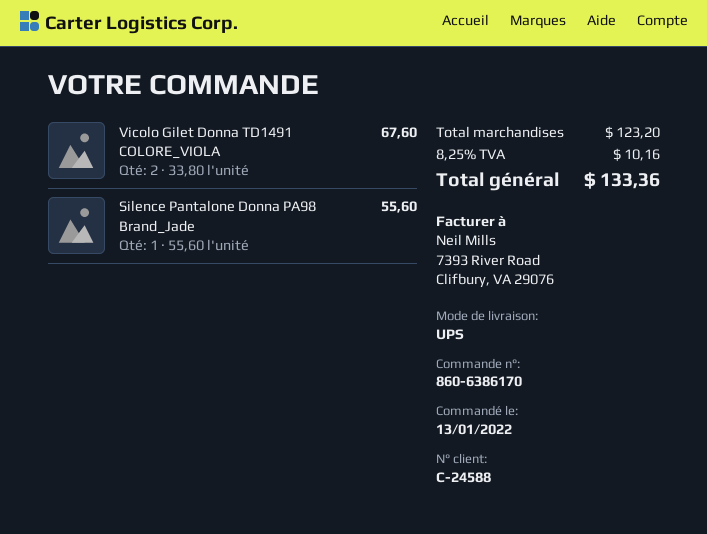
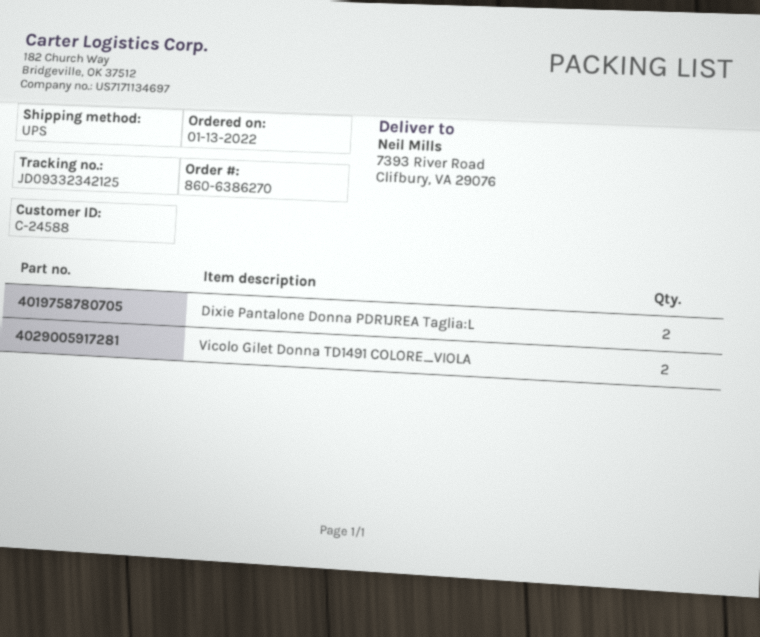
order number: 860-6386170 -> 860-6386270
Silence Pantalone Donna PA98 Brand_Jade: 1 -> none
Dixie Pantalone Donna PDR1JREA Taglia:L: none -> 2

